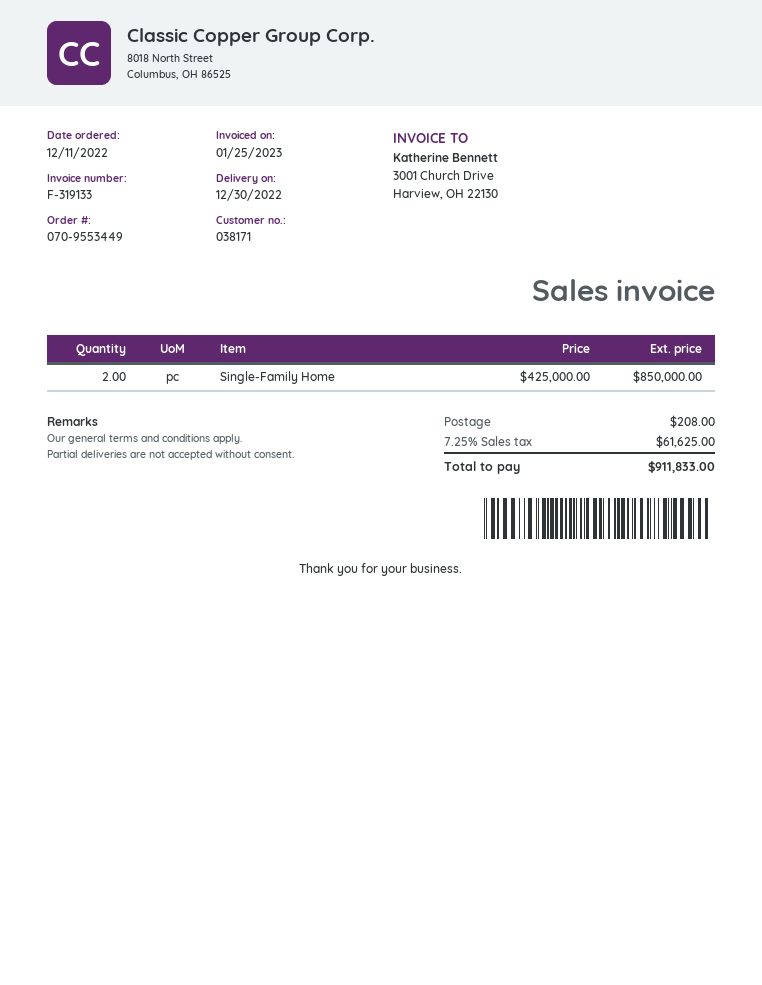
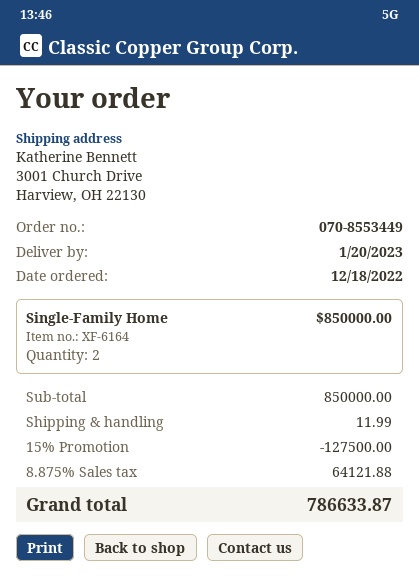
order number: 070-9553449 -> 070-8553449
order date: 2022-12-11 -> 2022-12-18
delivery date: 2022-12-30 -> 2023-01-20
discount: none -> 15% = 127500.00
shipping: 208.00 -> 11.99
tax: 7.25% = 61625.00 -> 8.875% = 64121.88
total: 911833.00 -> 786633.87

